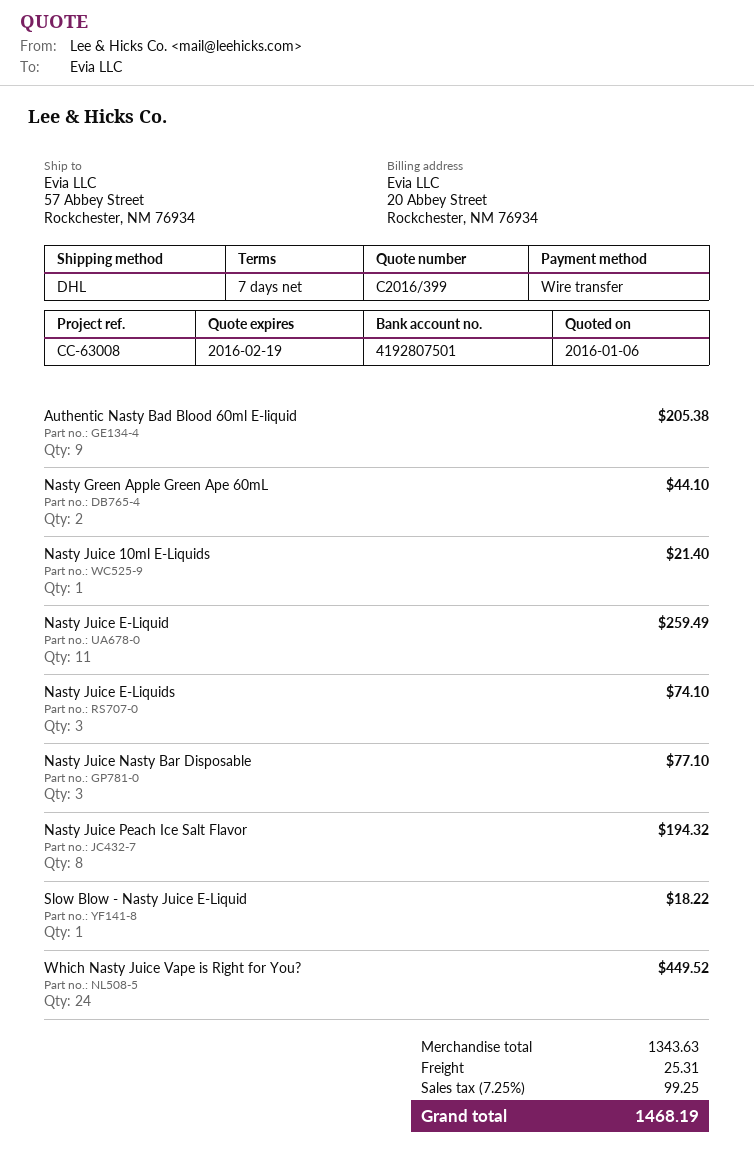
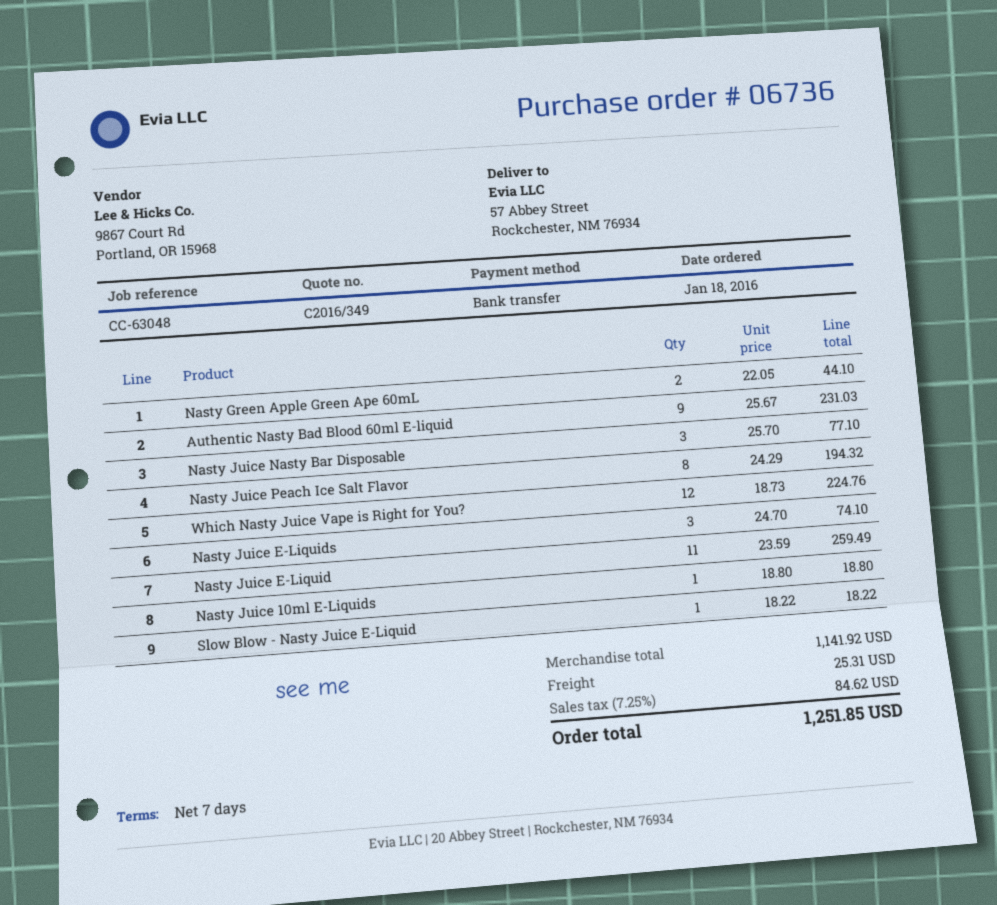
quote number: C2016/399 -> C2016/349
reference: CC-63008 -> CC-63048
Authentic Nasty Bad Blood 60ml E-liquid: 9 for 205.38 -> 9 for 231.03
Nasty Juice 10ml E-Liquids: 1 for 21.40 -> 1 for 18.80
Which Nasty Juice Vape is Right for You?: 24 for 449.52 -> 12 for 224.76
subtotal: 1343.63 -> 1141.92
tax: 7.25% = 99.25 -> 7.25% = 84.62
total: 1468.19 -> 1251.85

